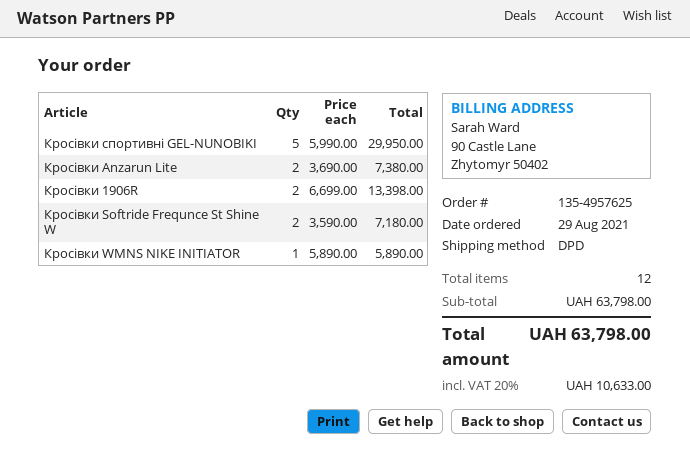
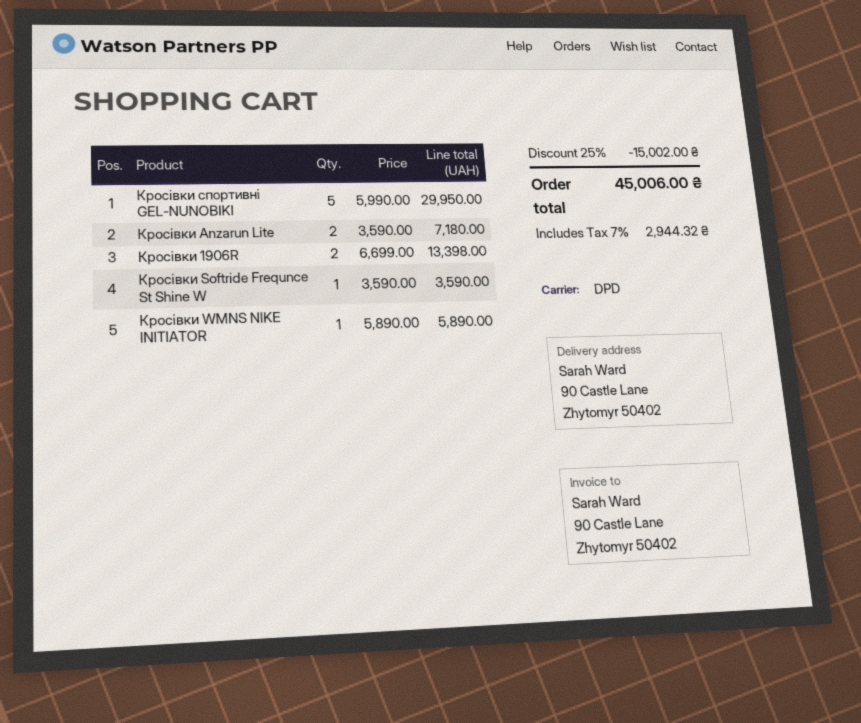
Кросівки Anzarun Lite: 2 x 3690.00 = 7380.00 -> 2 x 3590.00 = 7180.00
Кросівки Softride Frequnce St Shine W: 2 x 3590.00 = 7180.00 -> 1 x 3590.00 = 3590.00
discount: none -> 25% = 15002.00
tax: 20% = 10633.00 -> 7% = 2944.32
total: 63798.00 -> 45006.00

